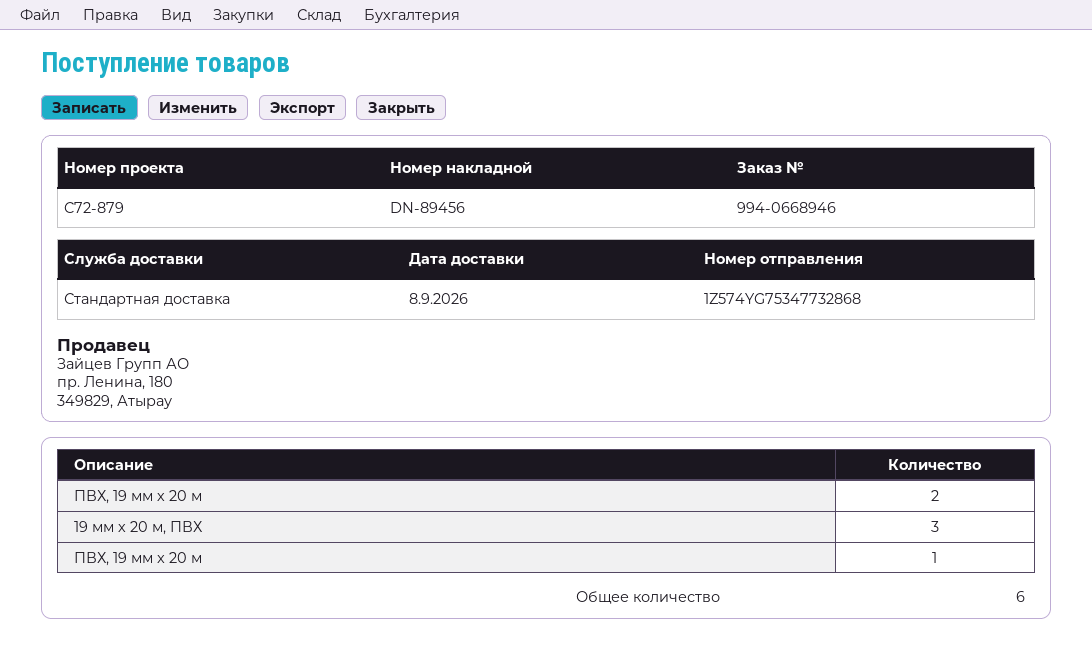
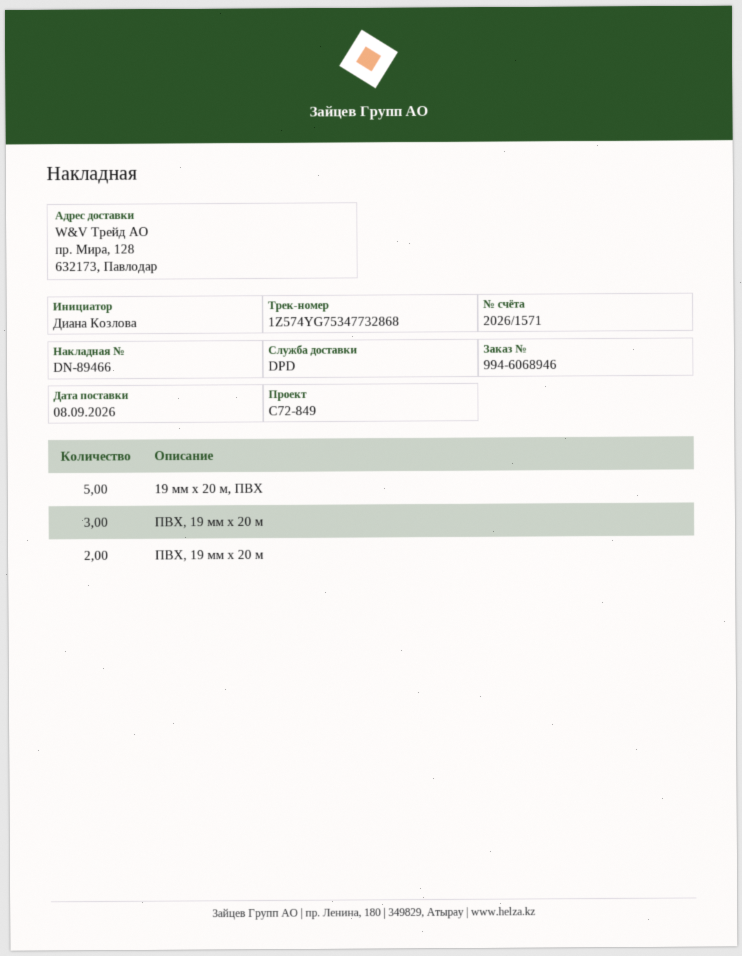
order number: 994-0668946 -> 994-6068946
delivery note number: DN-89456 -> DN-89466
reference: C72-879 -> C72-849
shipping method: standard -> DPD
19 мм х 20 м, ПВХ: 3 -> 5
ПВХ, 19 мм x 20 м: 1 -> 3

